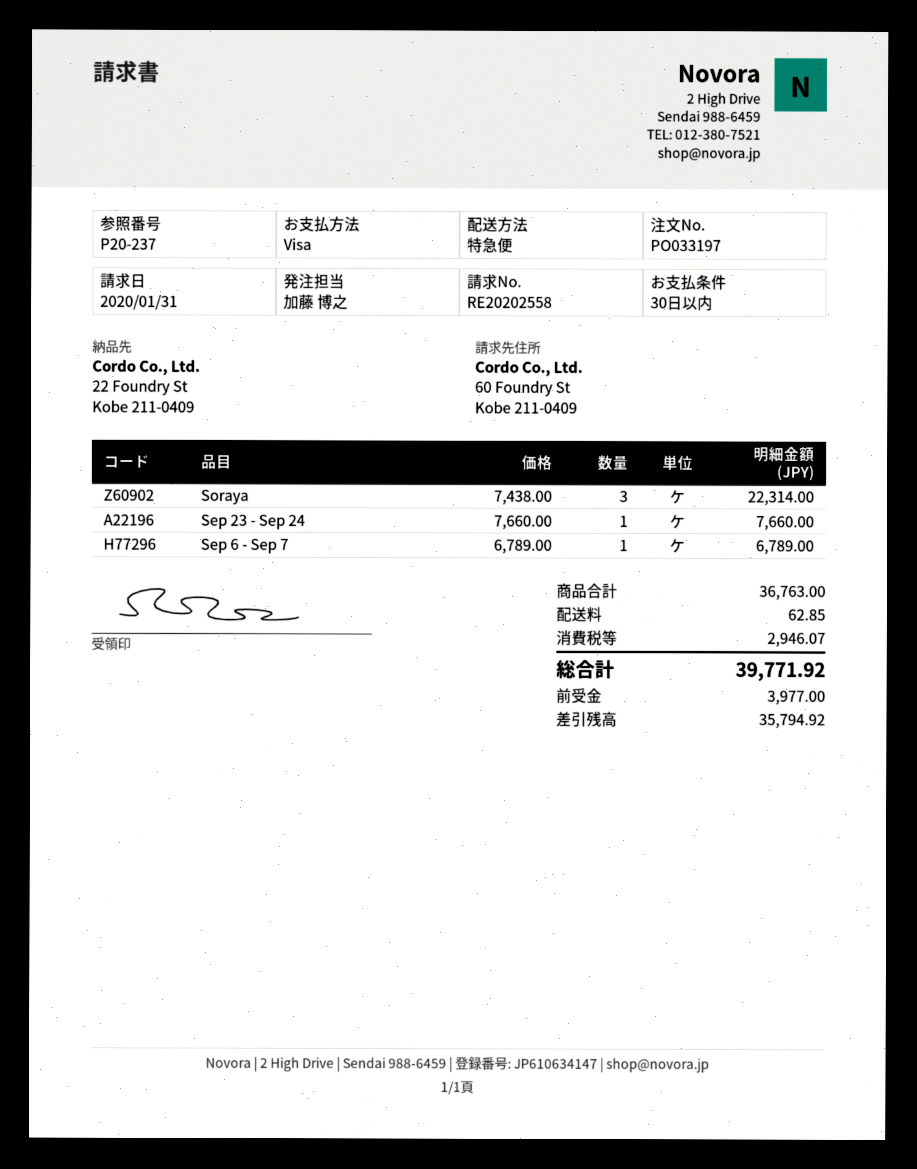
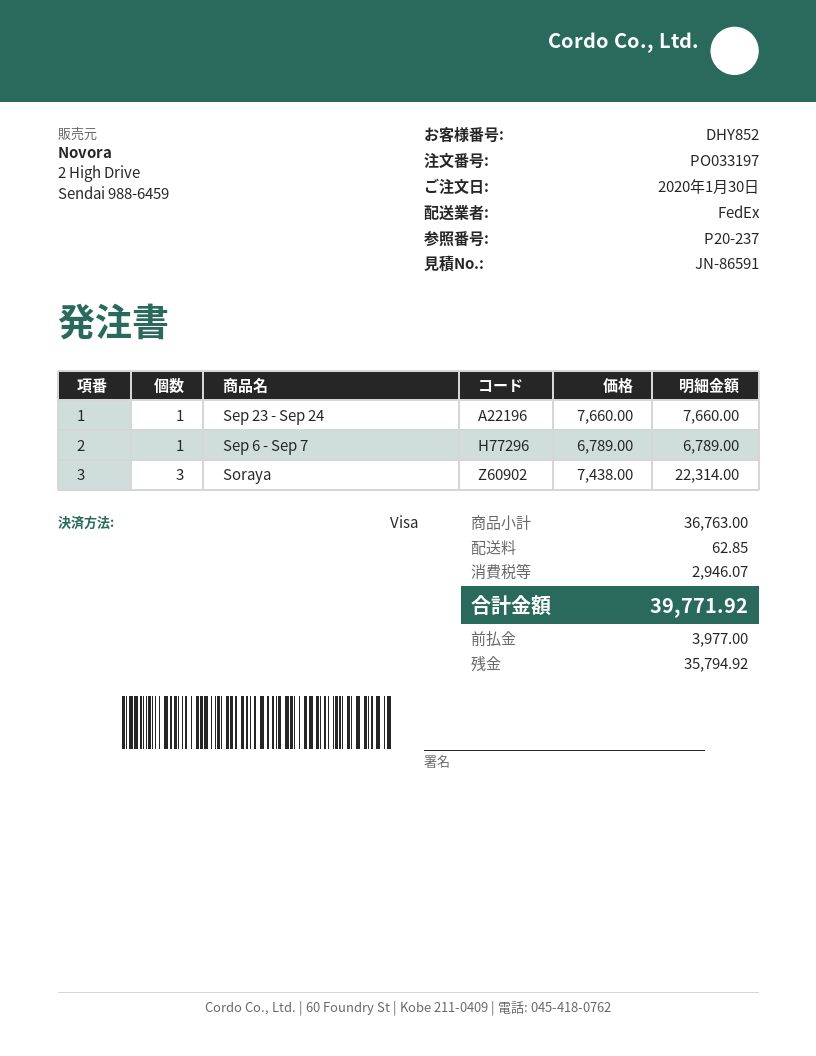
shipping method: express -> FedEx

